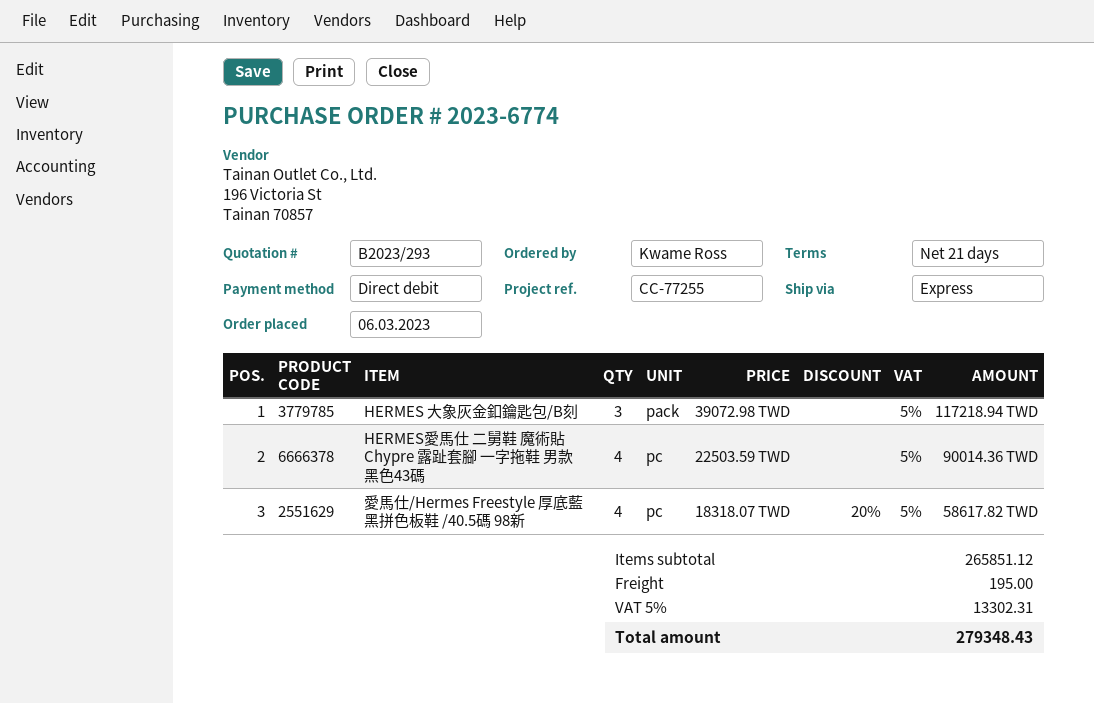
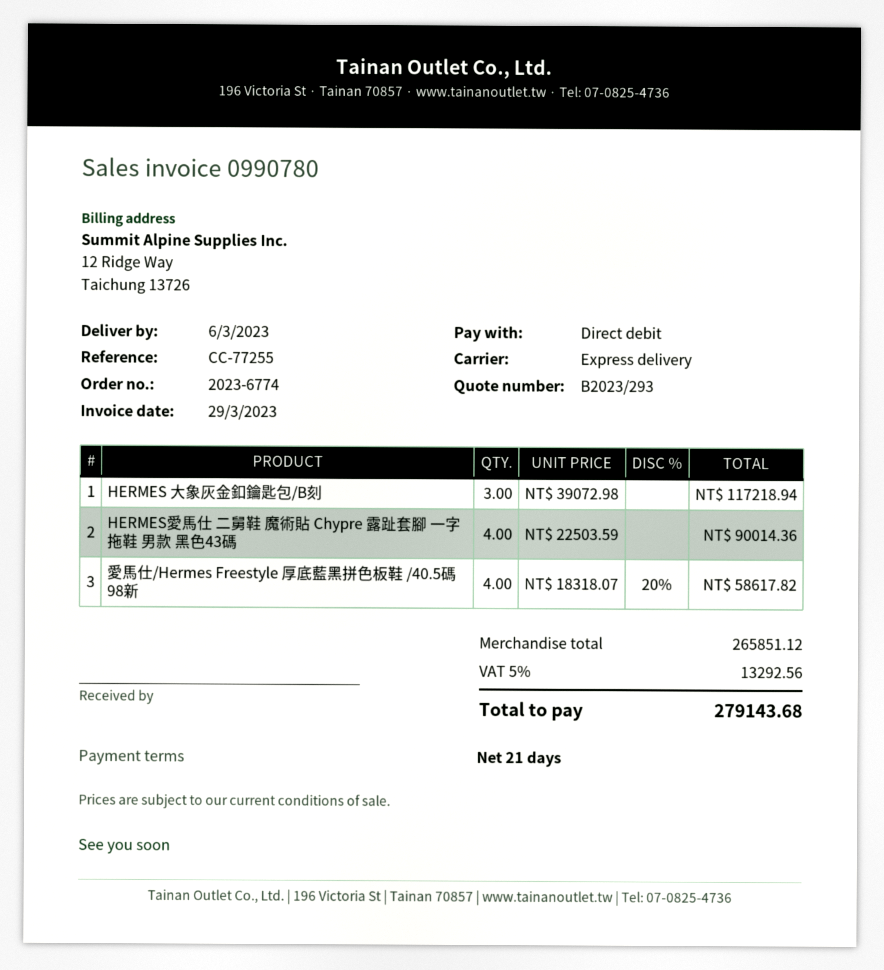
shipping: 195.00 -> none
tax: 5% = 13302.31 -> 5% = 13292.56
total: 279348.43 -> 279143.68

